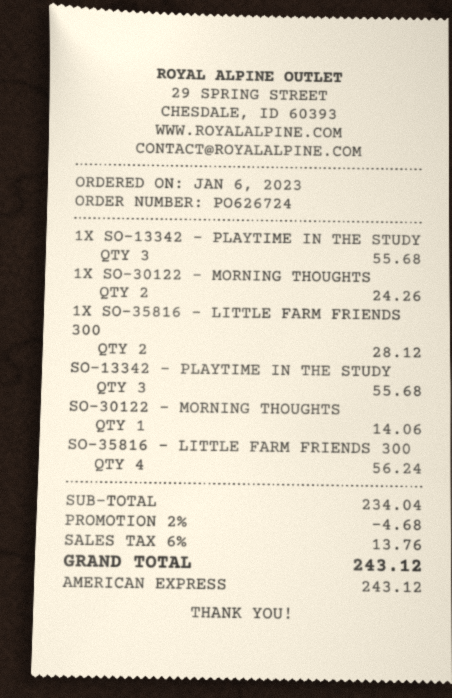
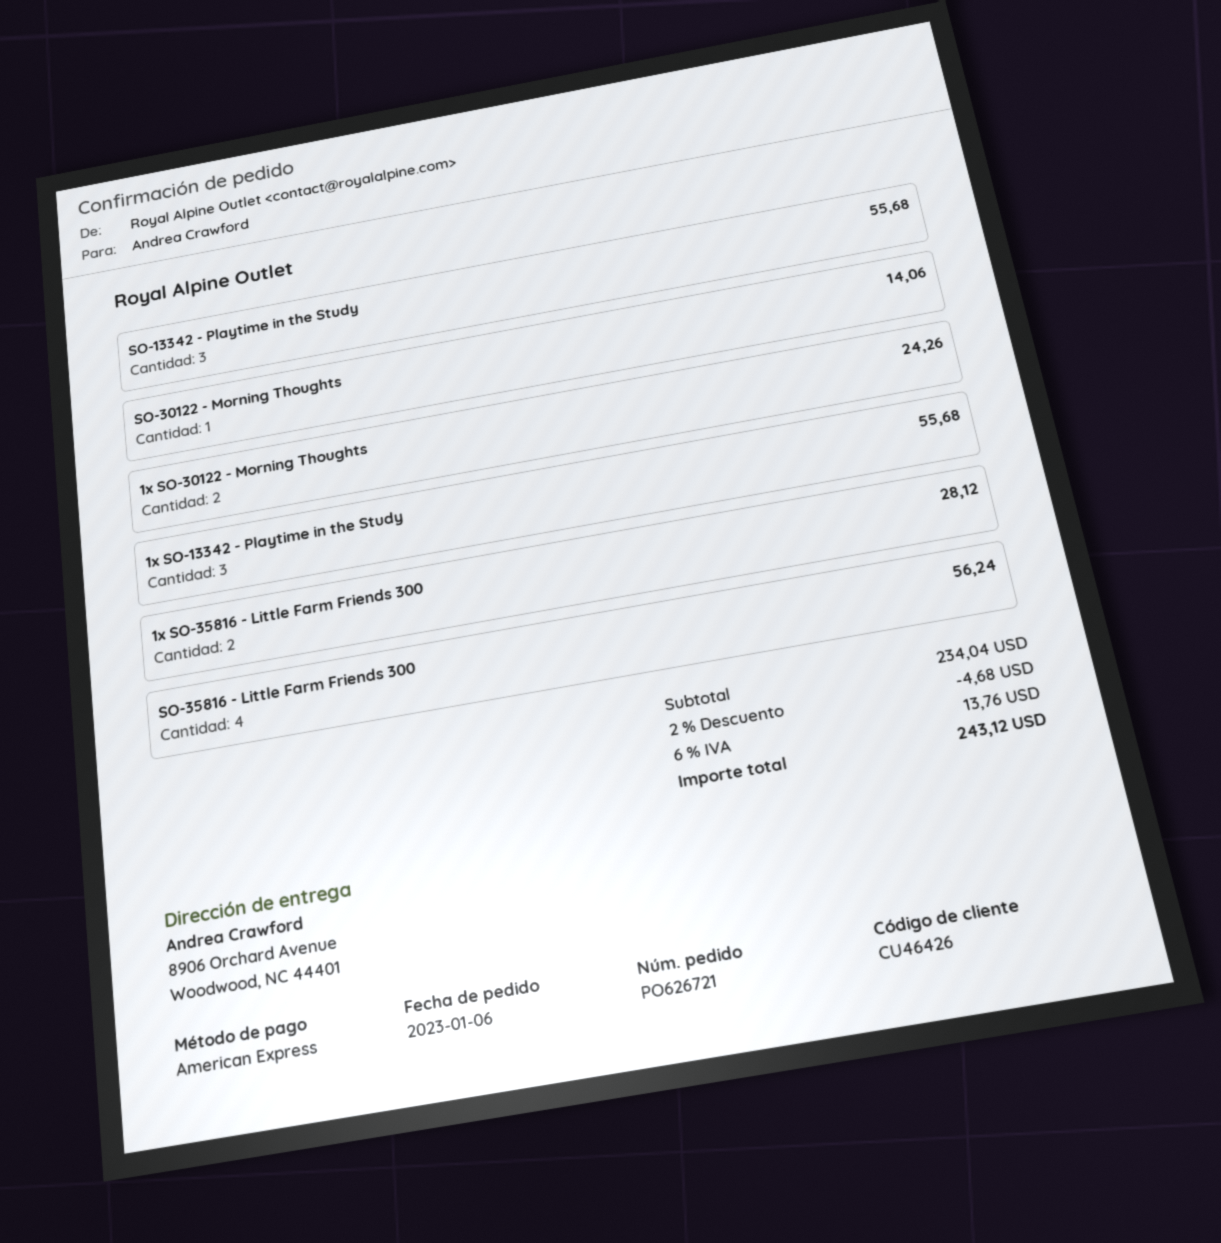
order number: PO626724 -> PO626721

